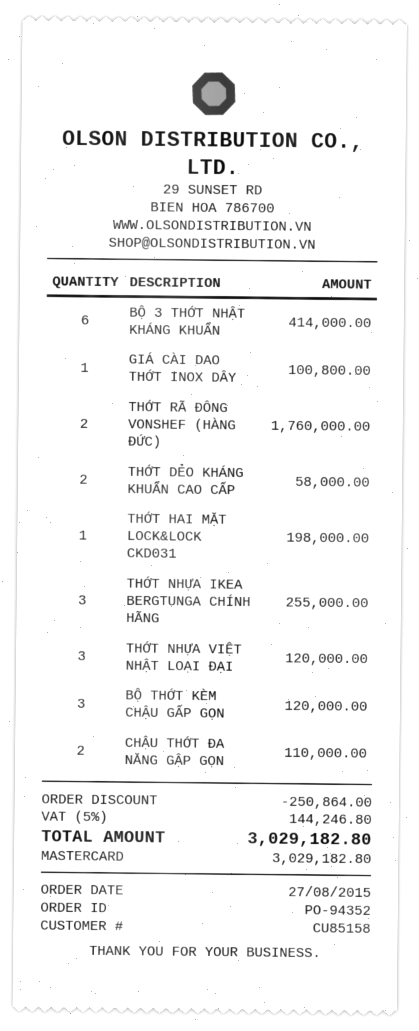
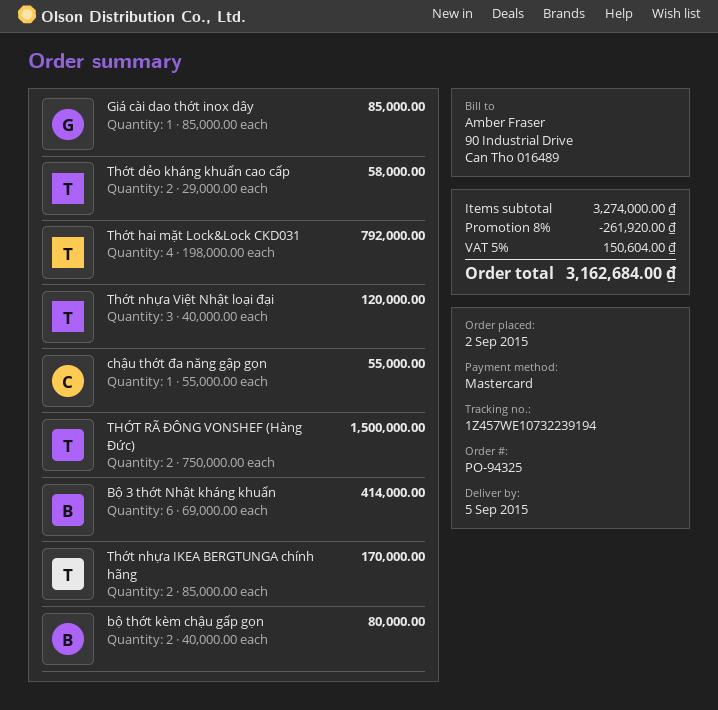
order number: PO-94352 -> PO-94325
order date: 2015-08-27 -> 2015-09-02
GIÁ CÀI DAO THỚT INOX DÂY: 1 for 100800.00 -> 1 for 85000.00
THỚT RÃ ĐÔNG VONSHEF (HÀNG ĐỨC): 2 for 1760000.00 -> 2 for 1500000.00
THỚT HAI MẶT LOCK&LOCK CKD031: 1 for 198000.00 -> 4 for 792000.00
THỚT NHỰA IKEA BERGTUNGA CHÍNH HÃNG: 3 for 255000.00 -> 2 for 170000.00
BỘ THỚT KÈM CHẬU GẤP GỌN: 3 for 120000.00 -> 2 for 80000.00
CHẬU THỚT ĐA NĂNG GẬP GỌN: 2 for 110000.00 -> 1 for 55000.00
discount: 250864.00 -> 261920.00
tax: 5% = 144246.80 -> 5% = 150604.00
total: 3029182.80 -> 3162684.00

